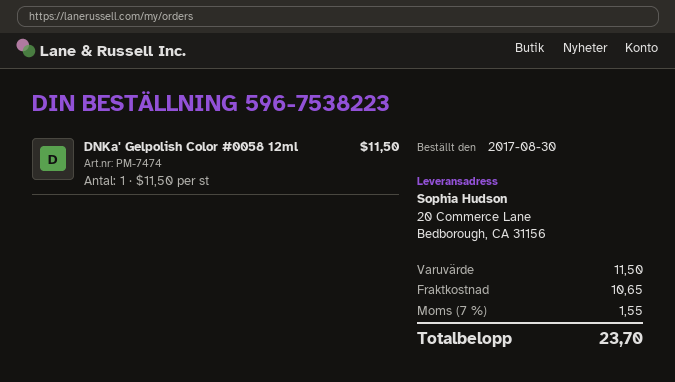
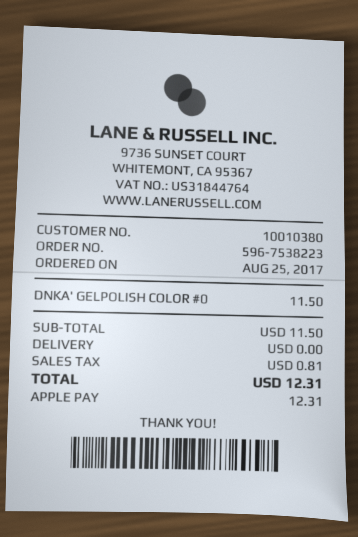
order date: 2017-08-30 -> 2017-08-25
shipping: 10.65 -> 0.00
tax: 1.55 -> 0.81
total: 23.70 -> 12.31

